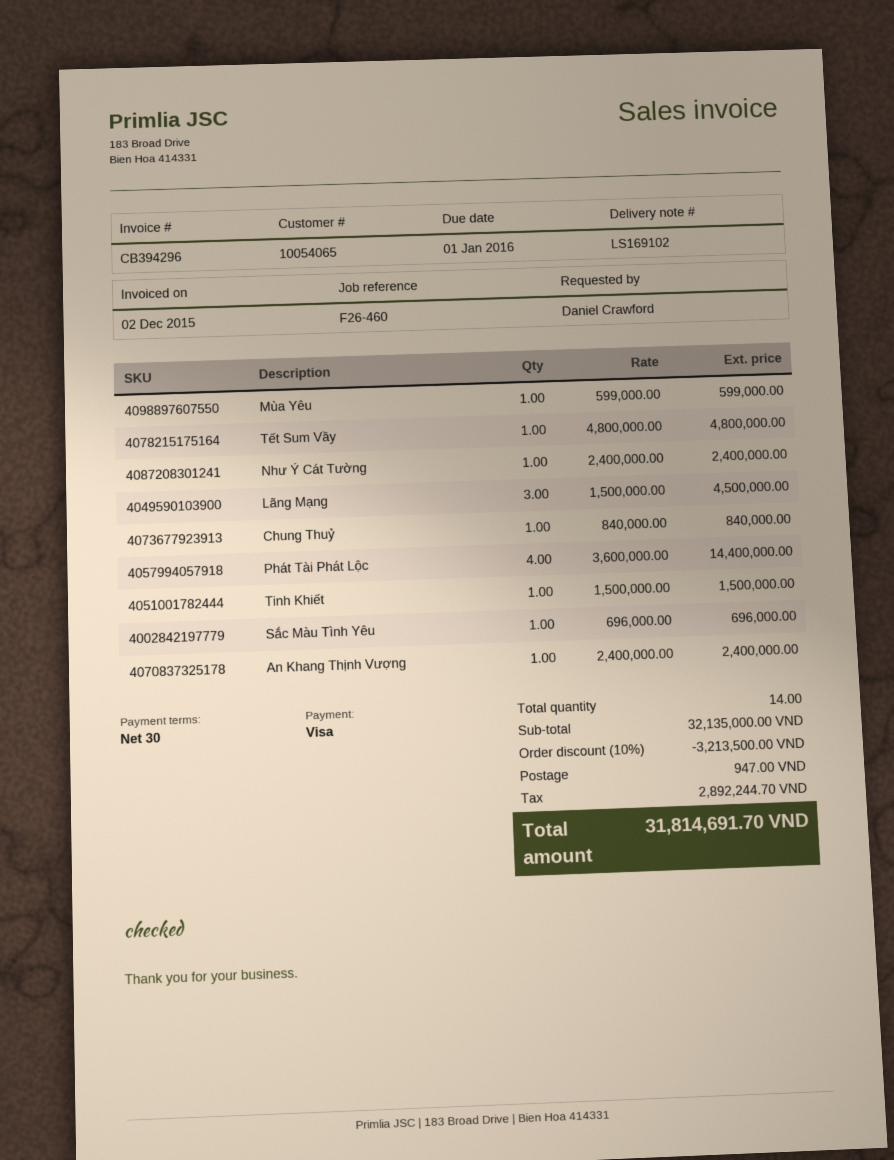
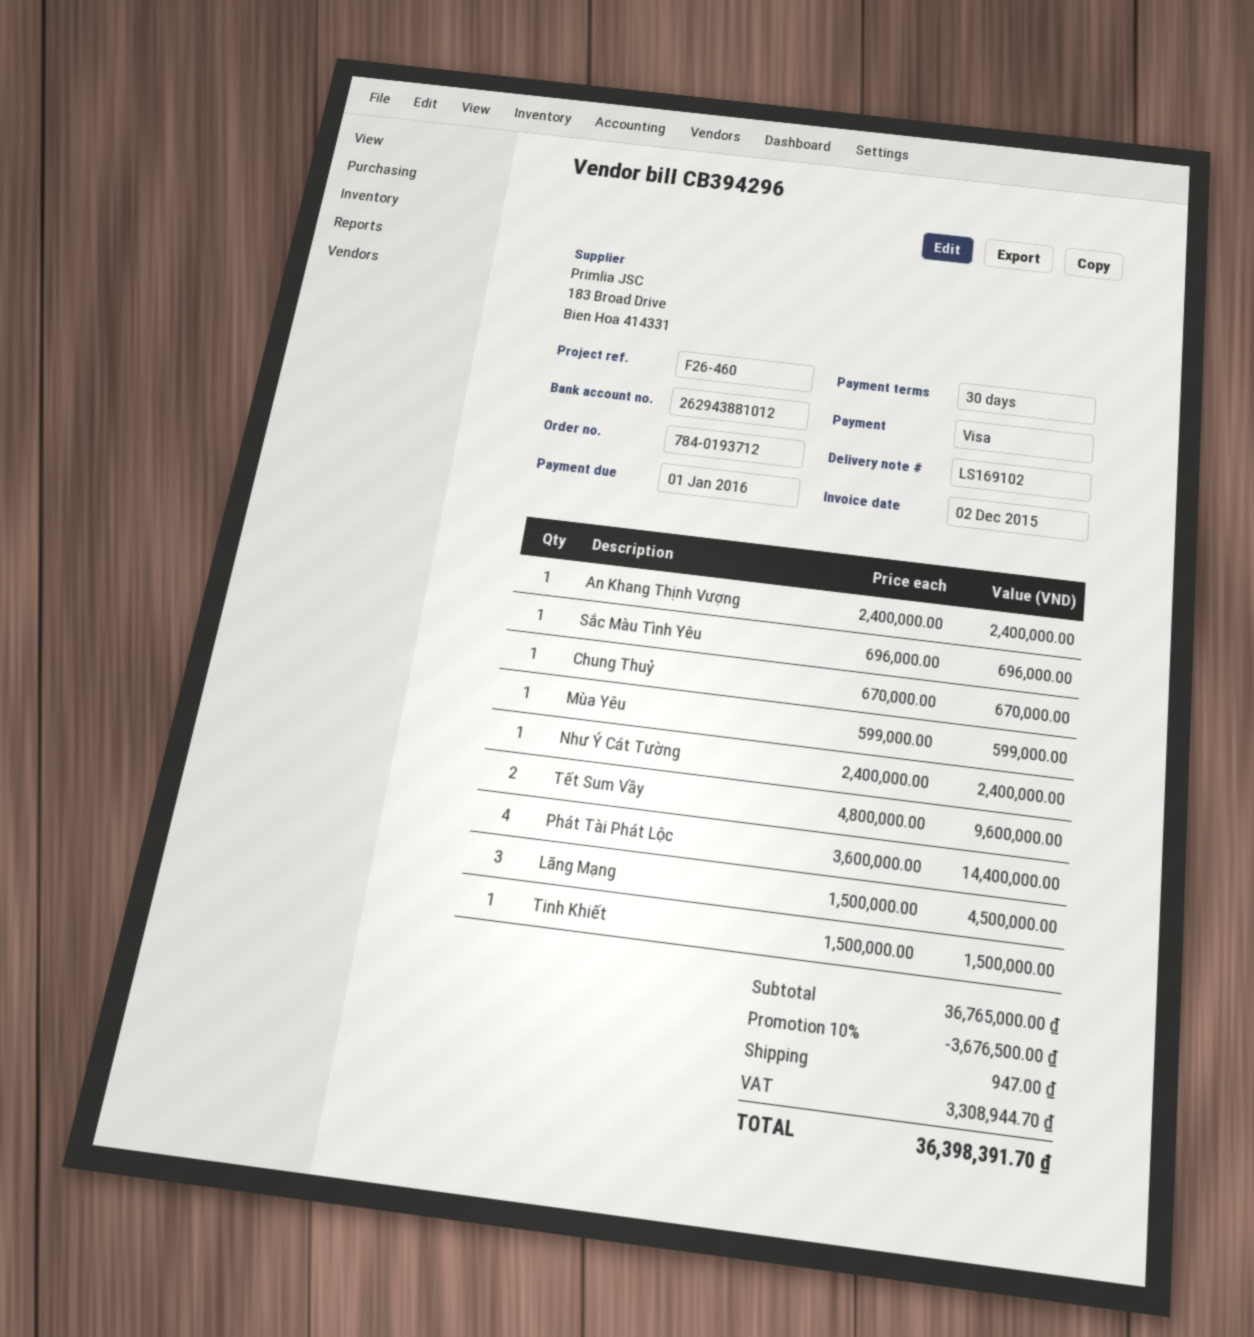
Tết Sum Vầy: 1 x 4800000.00 = 4800000.00 -> 2 x 4800000.00 = 9600000.00
Chung Thuỷ: 1 x 840000.00 = 840000.00 -> 1 x 670000.00 = 670000.00
subtotal: 32135000.00 -> 36765000.00
discount: 10% = 3213500.00 -> 10% = 3676500.00
tax: 2892244.70 -> 3308944.70
total: 31814691.70 -> 36398391.70

